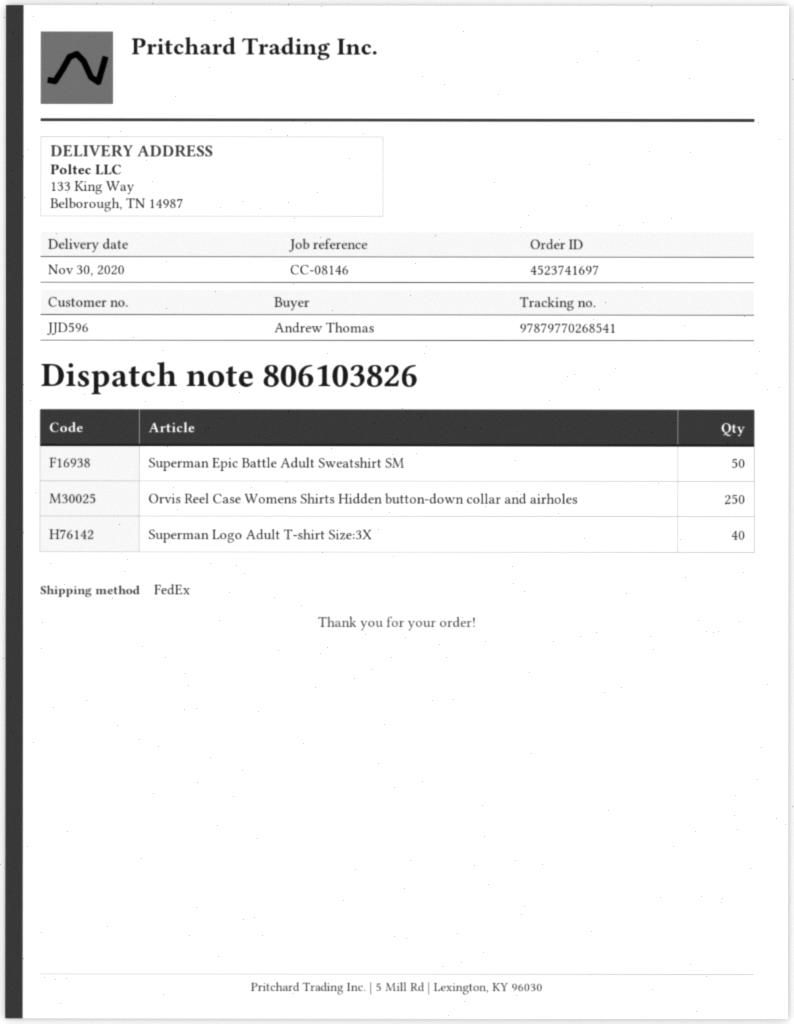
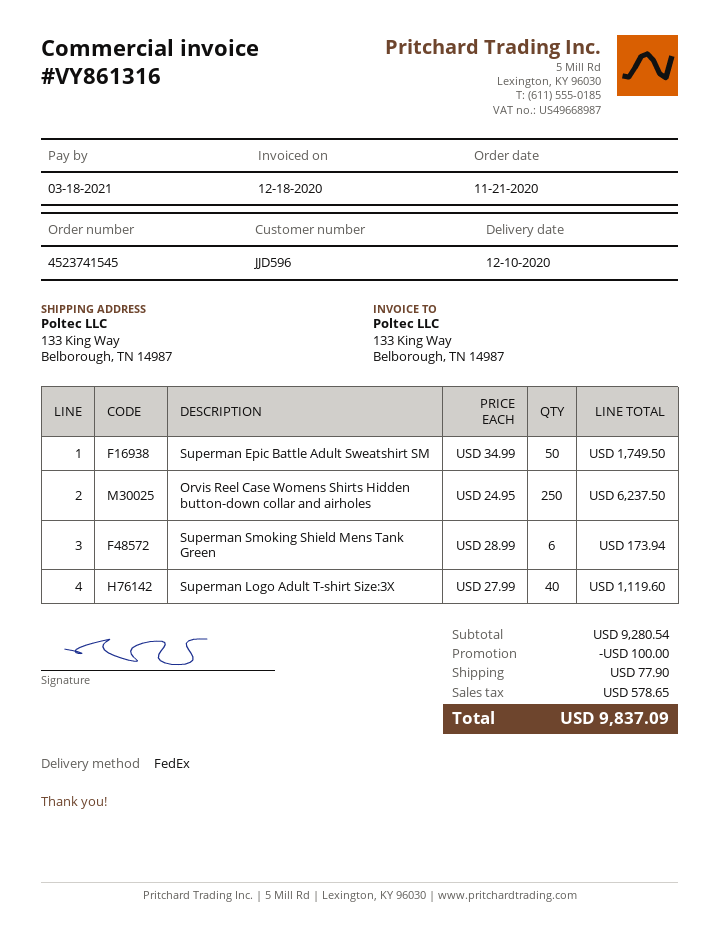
order number: 4523741697 -> 4523741545
delivery date: 2020-11-30 -> 2020-12-10
Superman Smoking Shield Mens Tank Green: none -> 6

